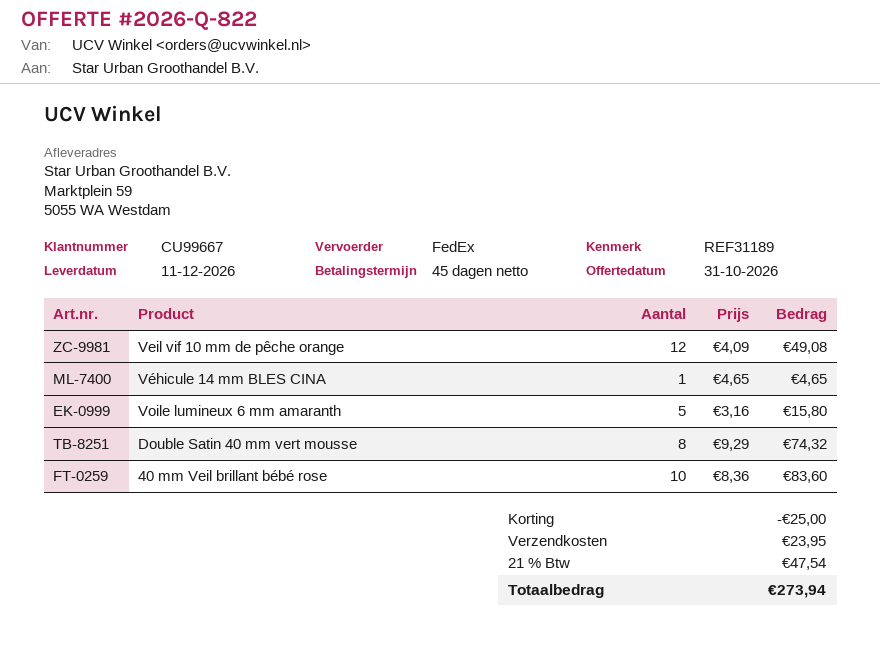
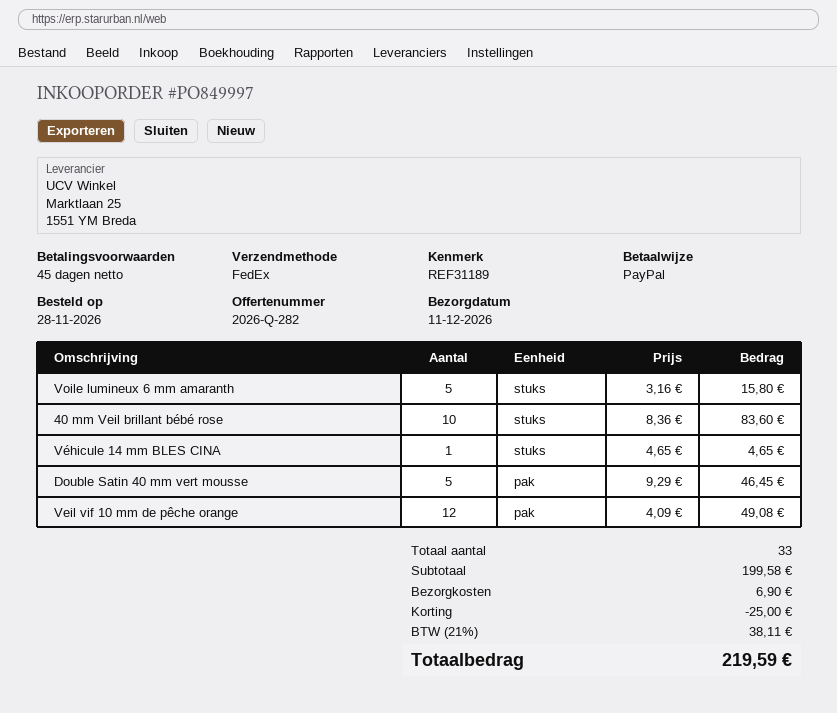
quote number: 2026-Q-822 -> 2026-Q-282
Double Satin 40 mm vert mousse: 8 x 9.29 = 74.32 -> 5 x 9.29 = 46.45
shipping: 23.95 -> 6.90
tax: 21% = 47.54 -> 21% = 38.11
total: 273.94 -> 219.59

